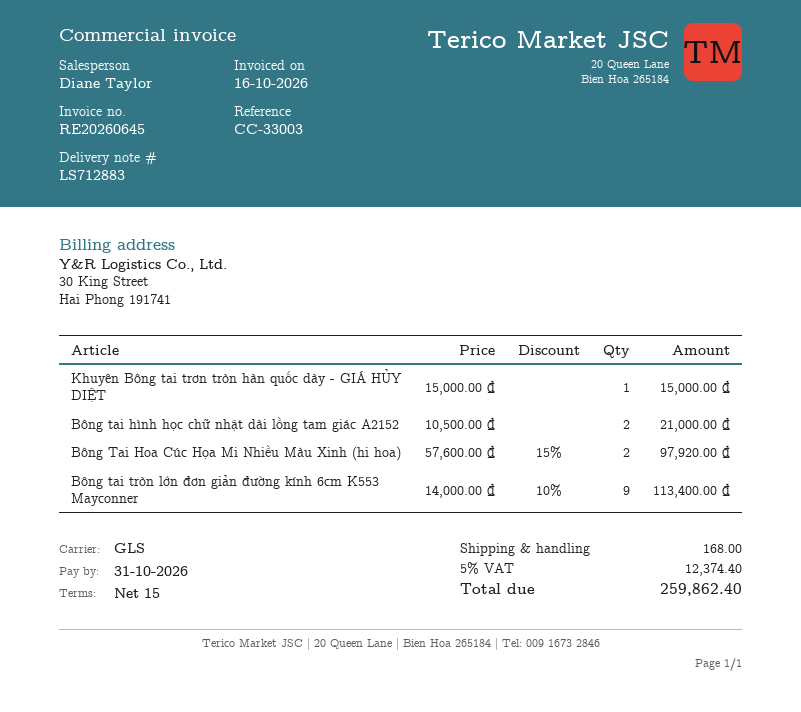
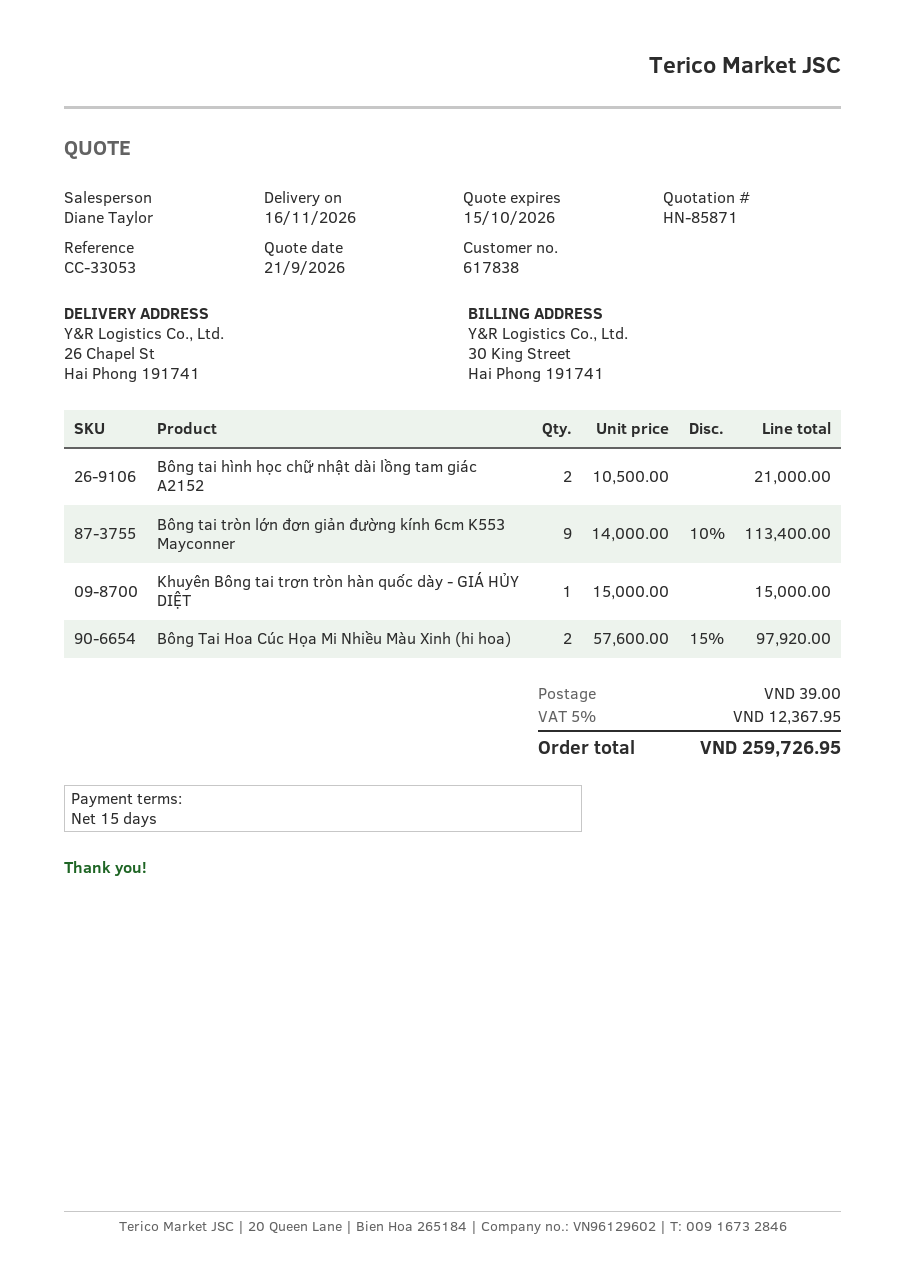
reference: CC-33003 -> CC-33053
shipping: 168.00 -> 39.00
tax: 5% = 12374.40 -> 5% = 12367.95
total: 259862.40 -> 259726.95

